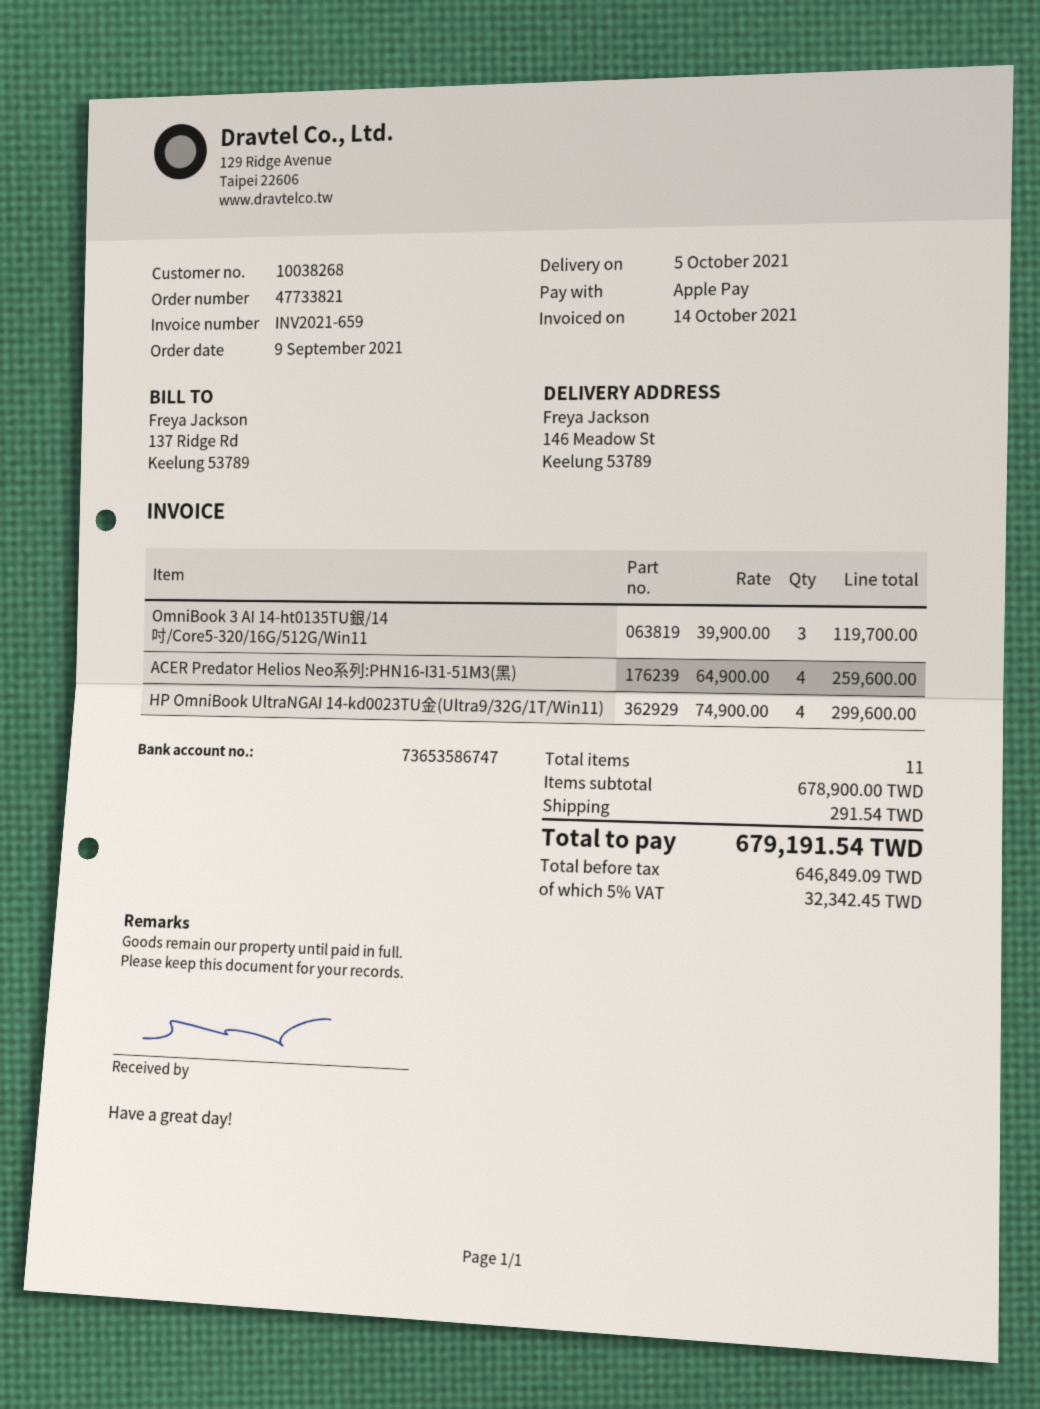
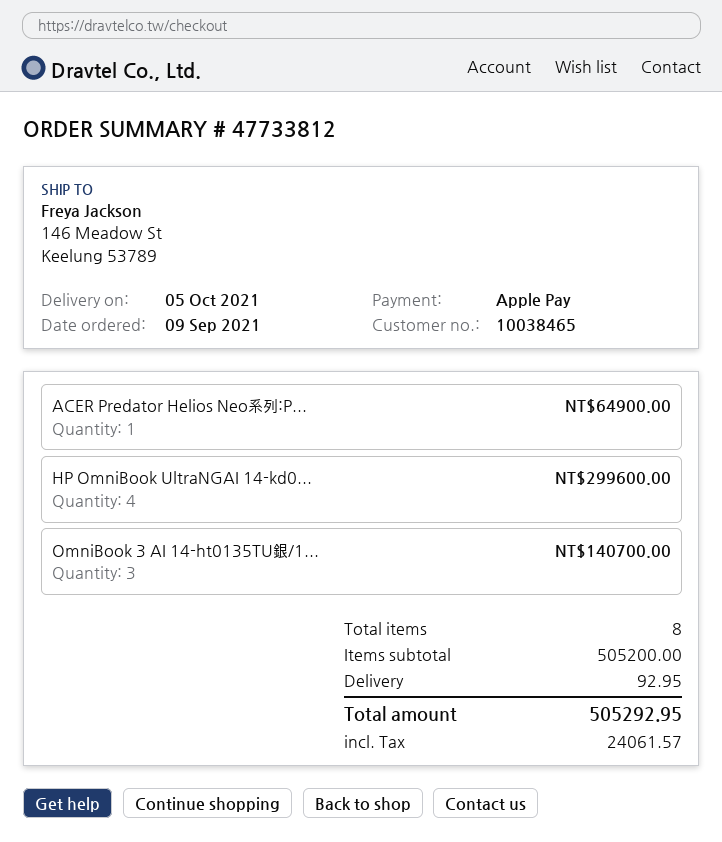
order number: 47733821 -> 47733812
customer number: 10038268 -> 10038465
OmniBook 3 AI 14-ht0135TU銀/14吋/Core5-320/16G/512G/Win11: 3 for 119700.00 -> 3 for 140700.00
ACER Predator Helios Neo系列:PHN16-I31-51M3(黑): 4 for 259600.00 -> 1 for 64900.00
total quantity: 11 -> 8
subtotal: 678900.00 -> 505200.00
shipping: 291.54 -> 92.95
tax: 32342.45 -> 24061.57
total: 679191.54 -> 505292.95

